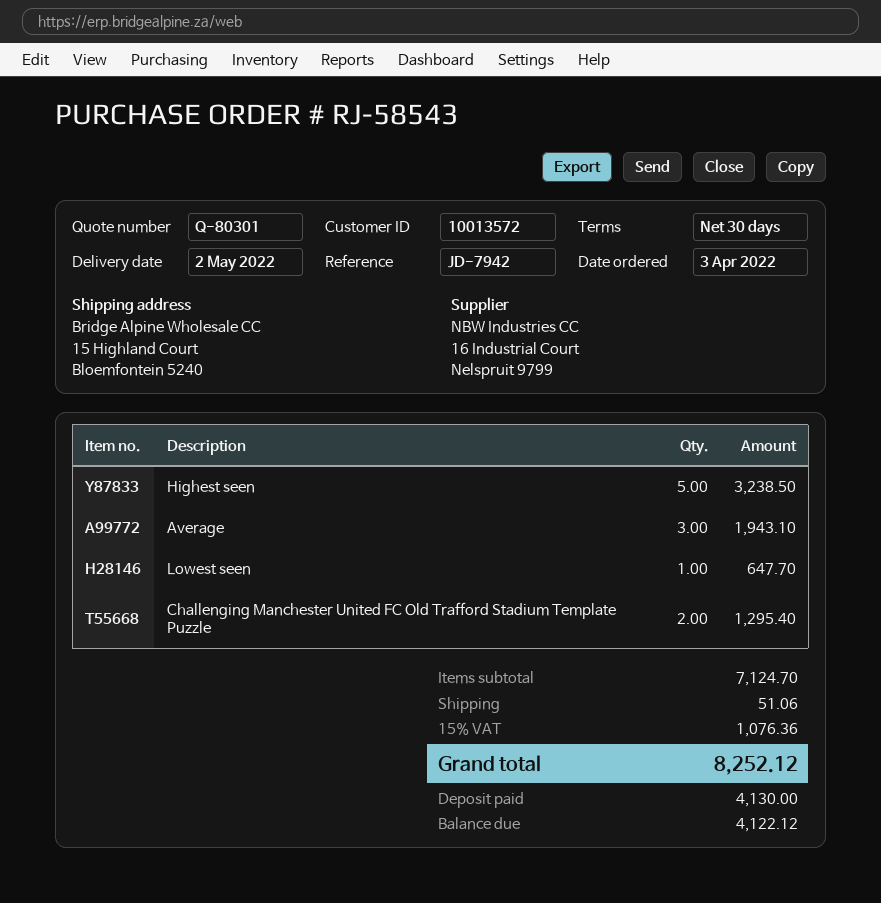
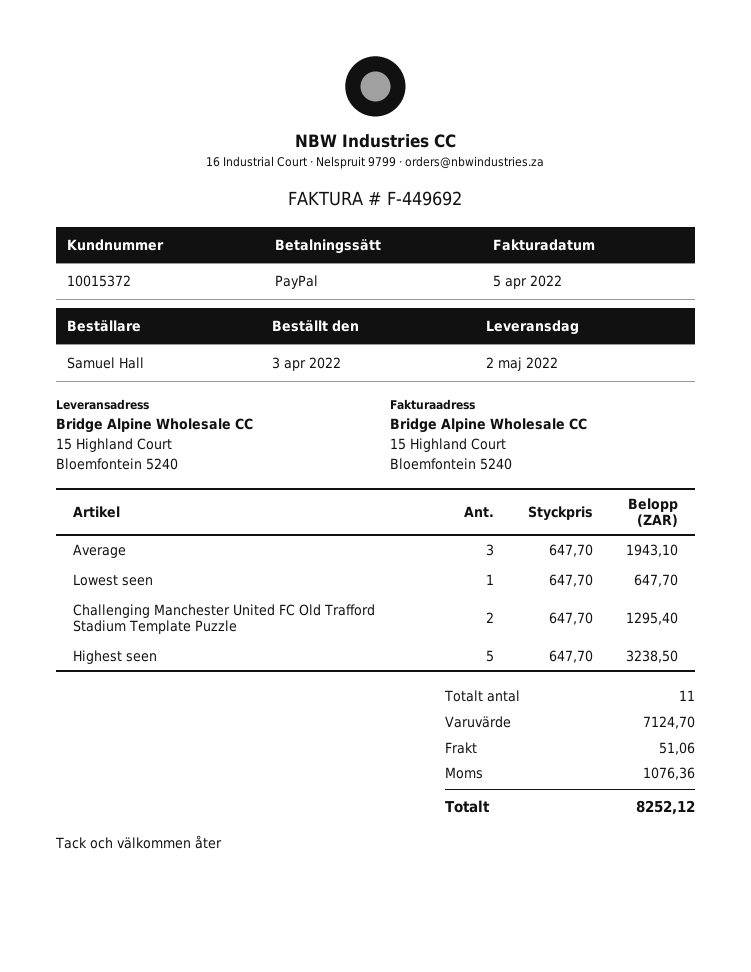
customer number: 10013572 -> 10015372

